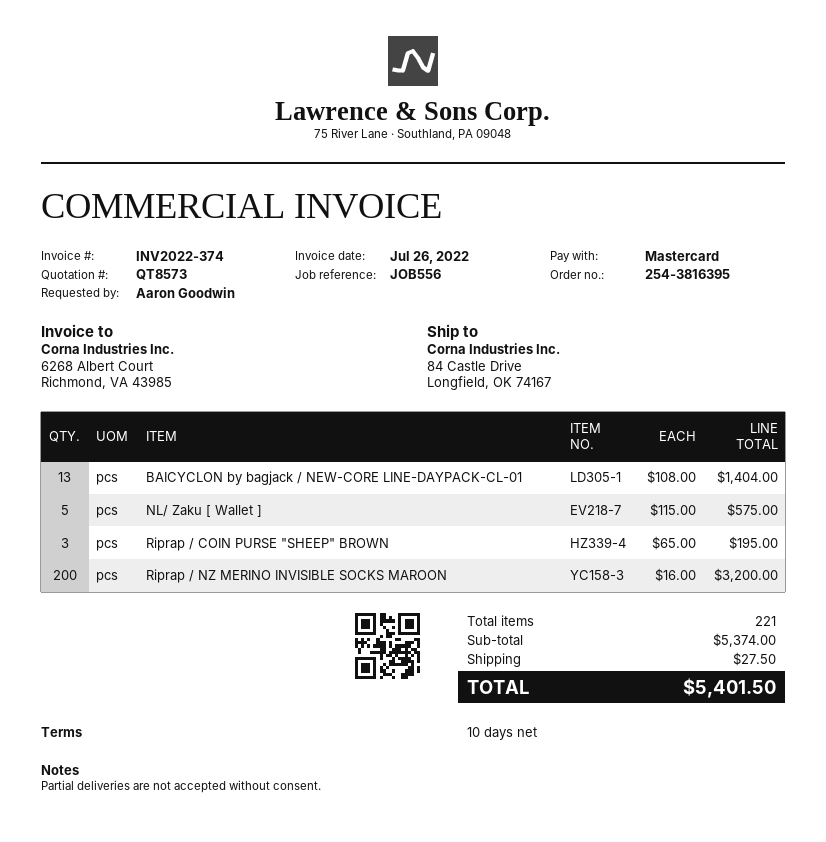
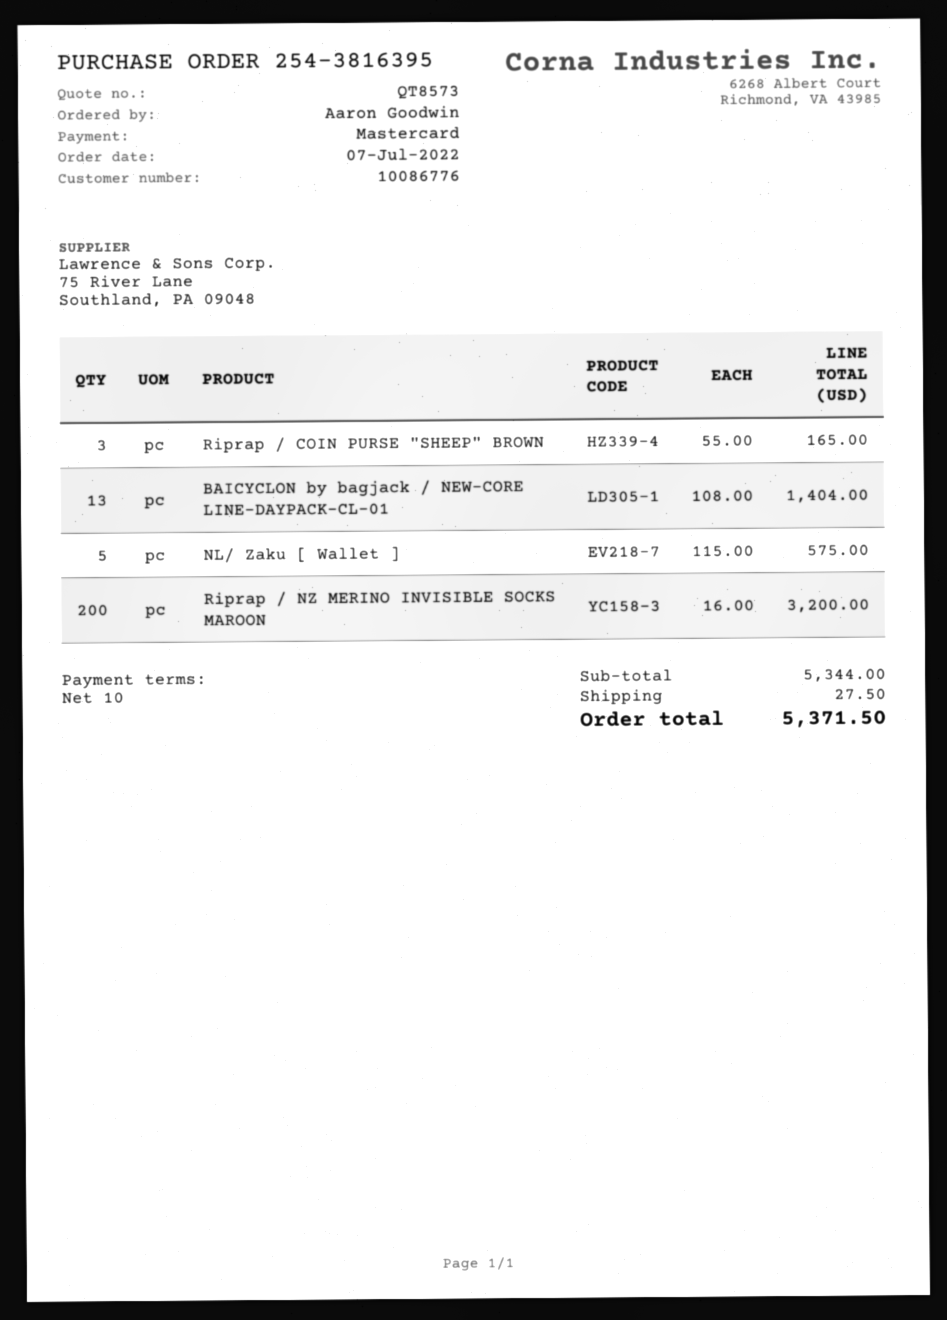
Riprap / COIN PURSE "SHEEP" BROWN: 3 x 65.00 = 195.00 -> 3 x 55.00 = 165.00
subtotal: 5374.00 -> 5344.00
total: 5401.50 -> 5371.50

